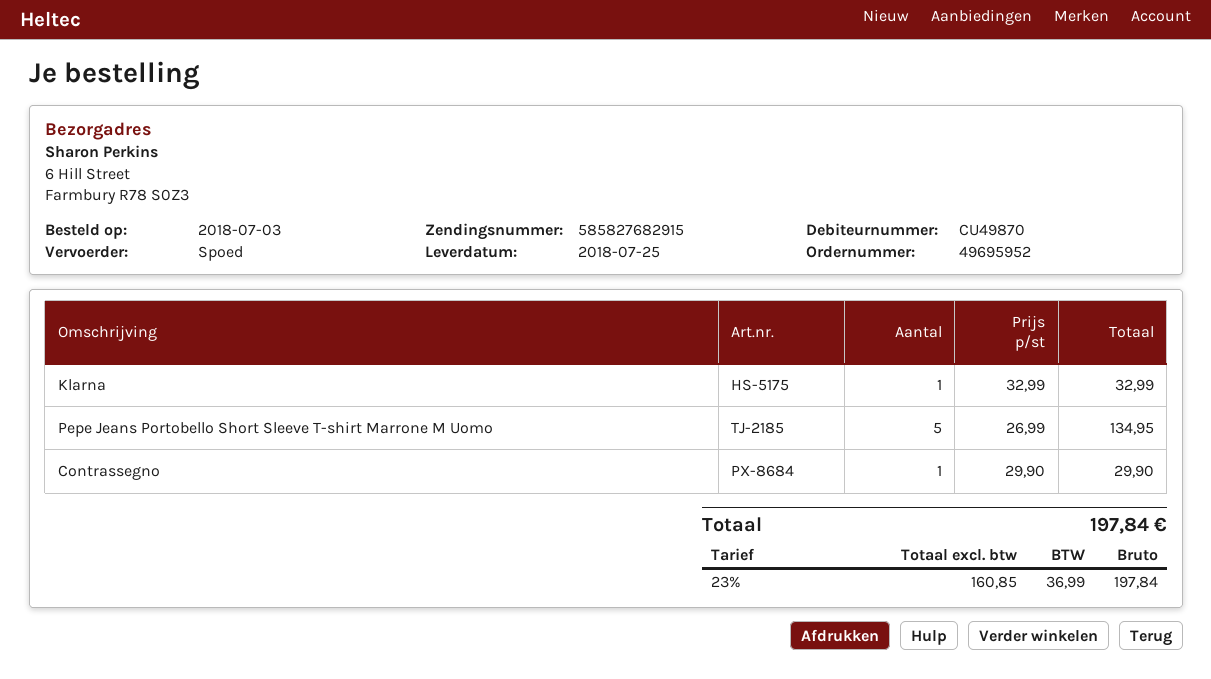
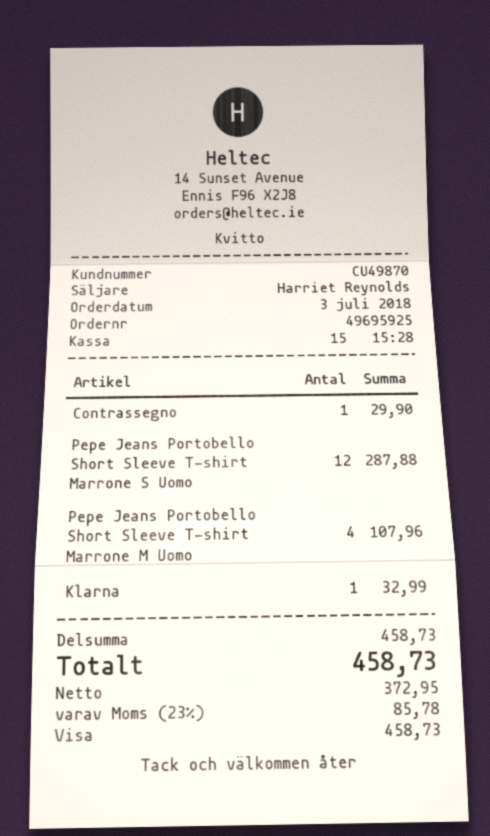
order number: 49695952 -> 49695925
Pepe Jeans Portobello Short Sleeve T-shirt Marrone M Uomo: 5 for 134.95 -> 4 for 107.96
Pepe Jeans Portobello Short Sleeve T-shirt Marrone S Uomo: none -> 12 for 287.88
net: 160.85 -> 372.95
tax: 23% = 36.99 -> 23% = 85.78
total: 197.84 -> 458.73

